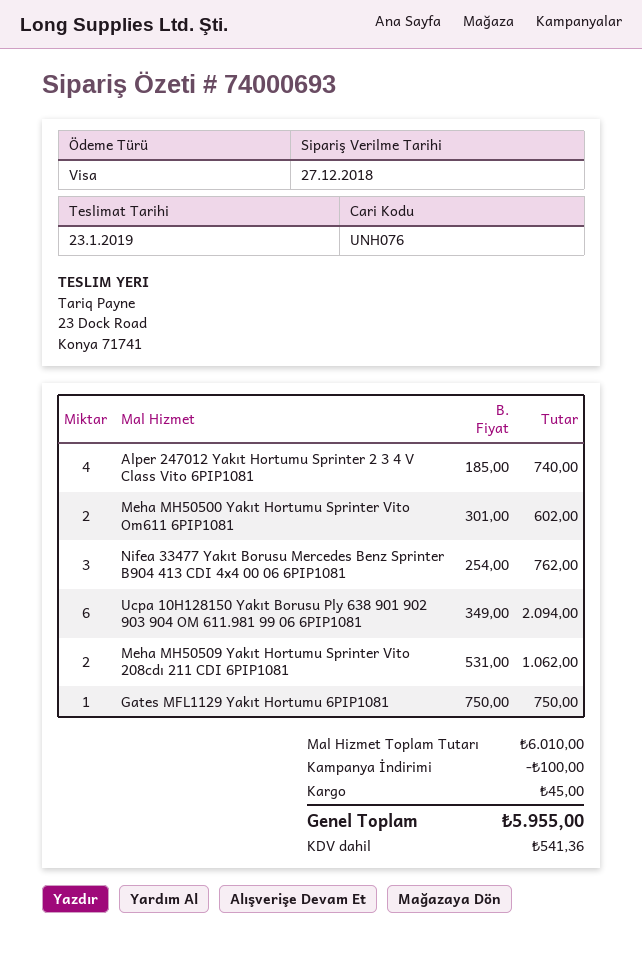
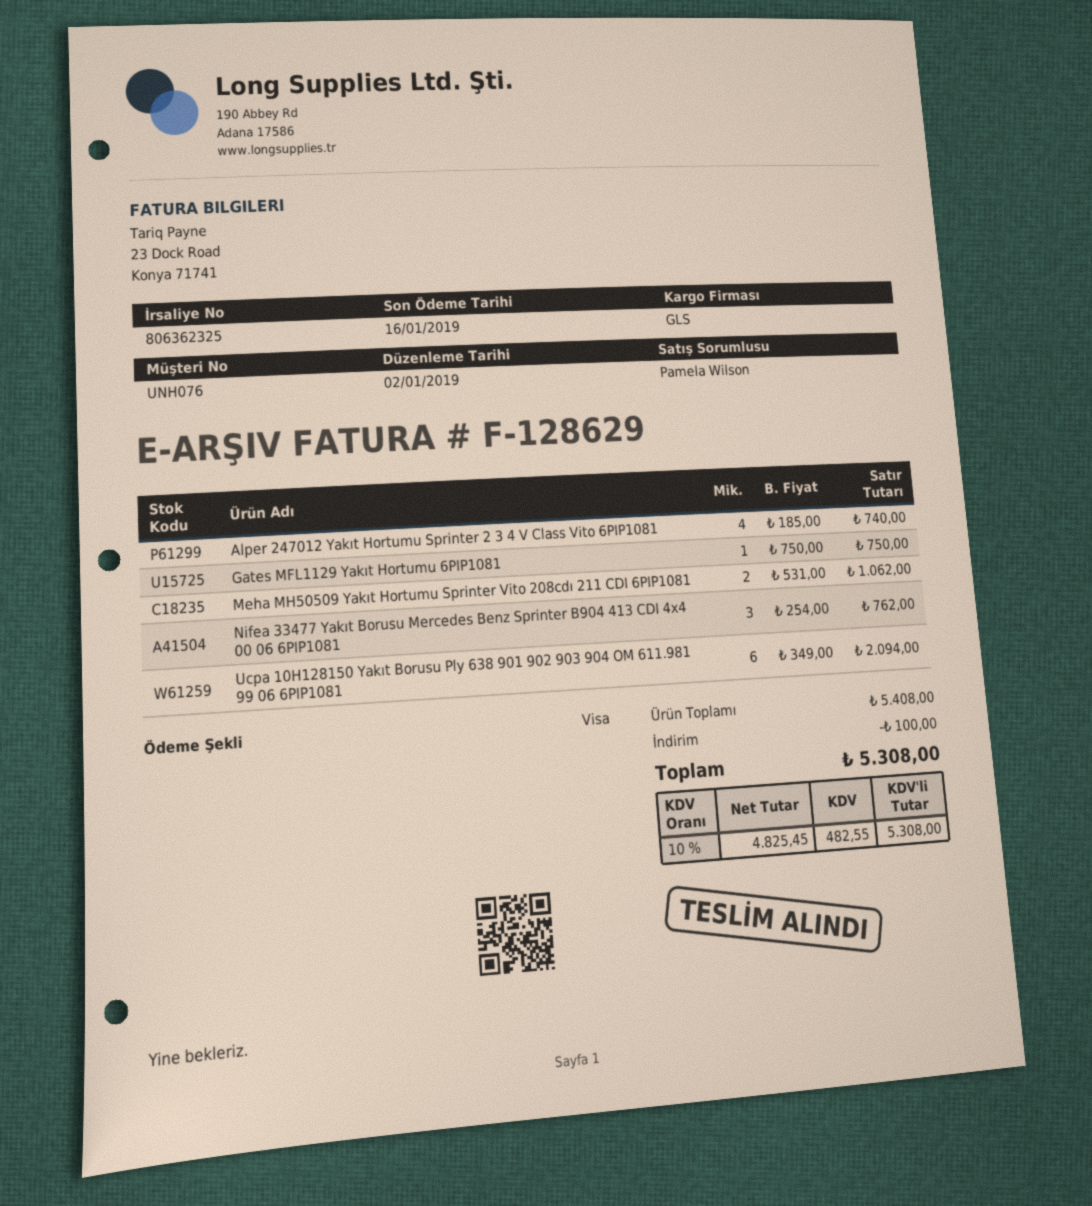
Meha MH50500 Yakıt Hortumu Sprinter Vito Om611 6PIP1081: 2 x 301.00 = 602.00 -> none
subtotal: 6010.00 -> 5408.00
shipping: 45.00 -> none
tax: 541.36 -> 482.55
total: 5955.00 -> 5308.00

